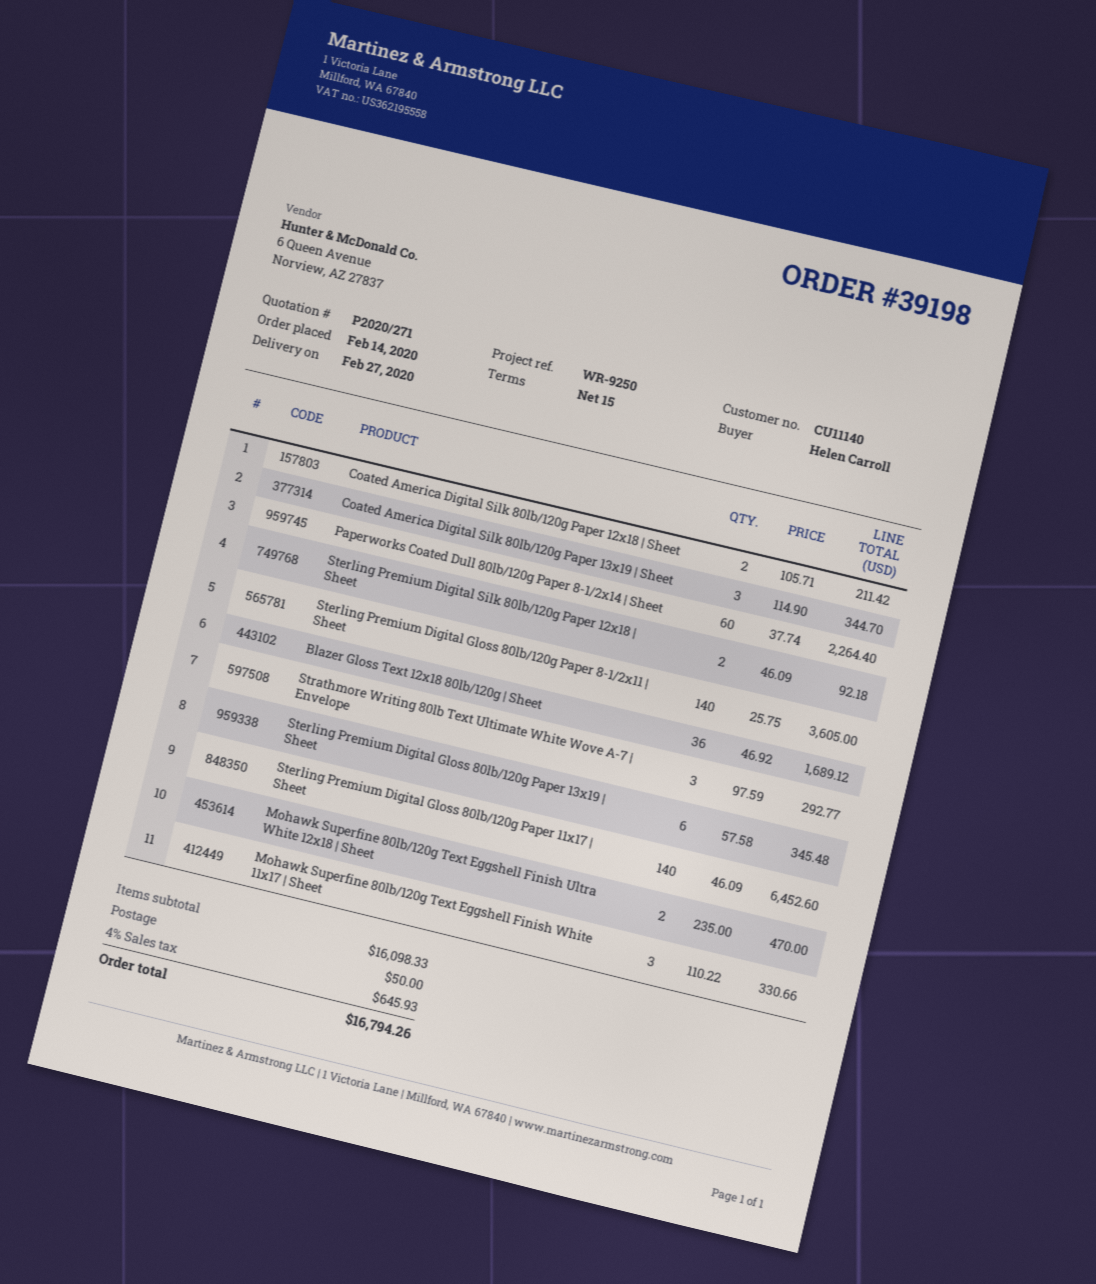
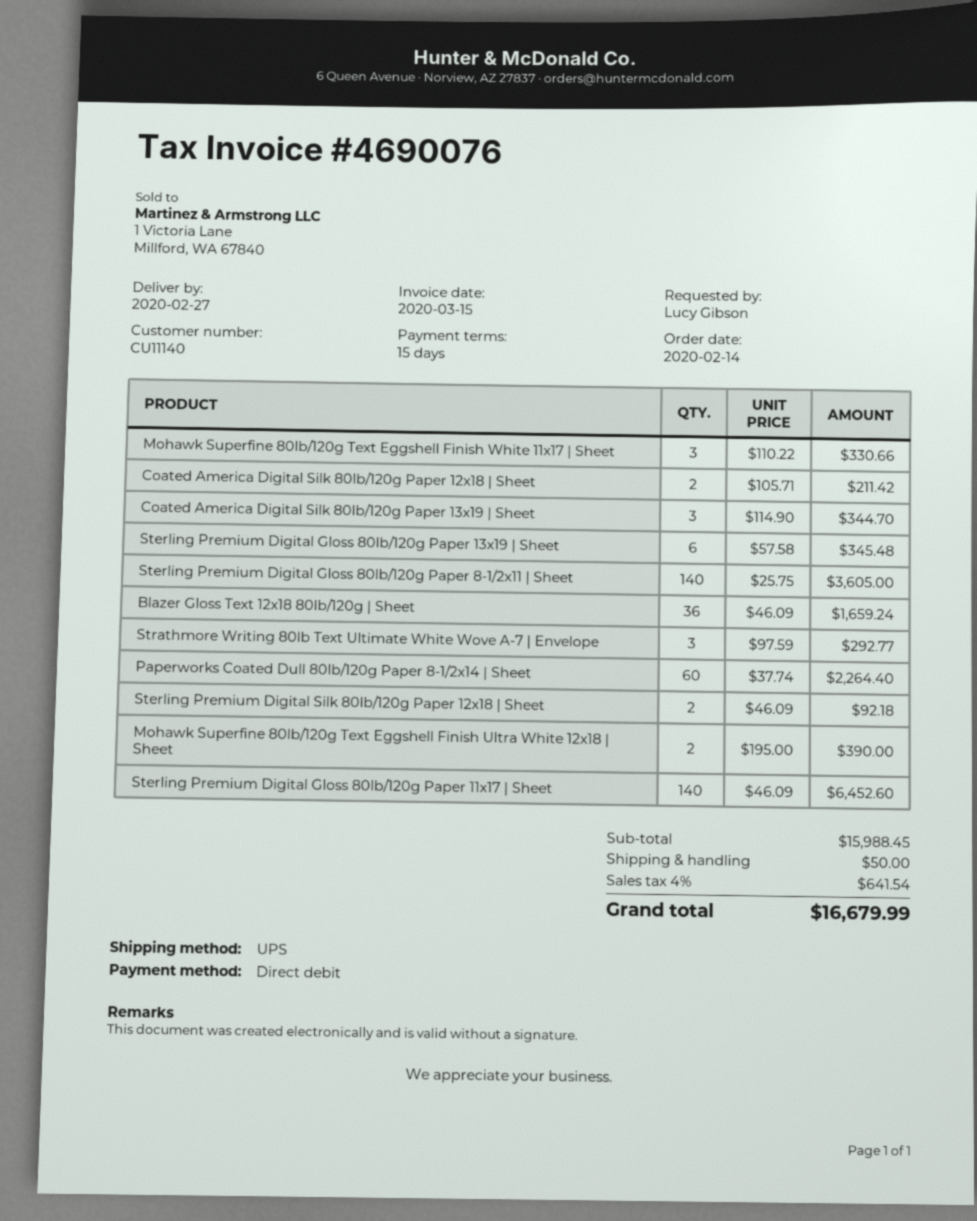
ordered by: Helen Carroll -> Lucy Gibson
Blazer Gloss Text 12x18 80lb/120g | Sheet: 36 x 46.92 = 1689.12 -> 36 x 46.09 = 1659.24
Mohawk Superfine 80lb/120g Text Eggshell Finish Ultra White 12x18 | Sheet: 2 x 235.00 = 470.00 -> 2 x 195.00 = 390.00
subtotal: 16098.33 -> 15988.45
tax: 4% = 645.93 -> 4% = 641.54
total: 16794.26 -> 16679.99

